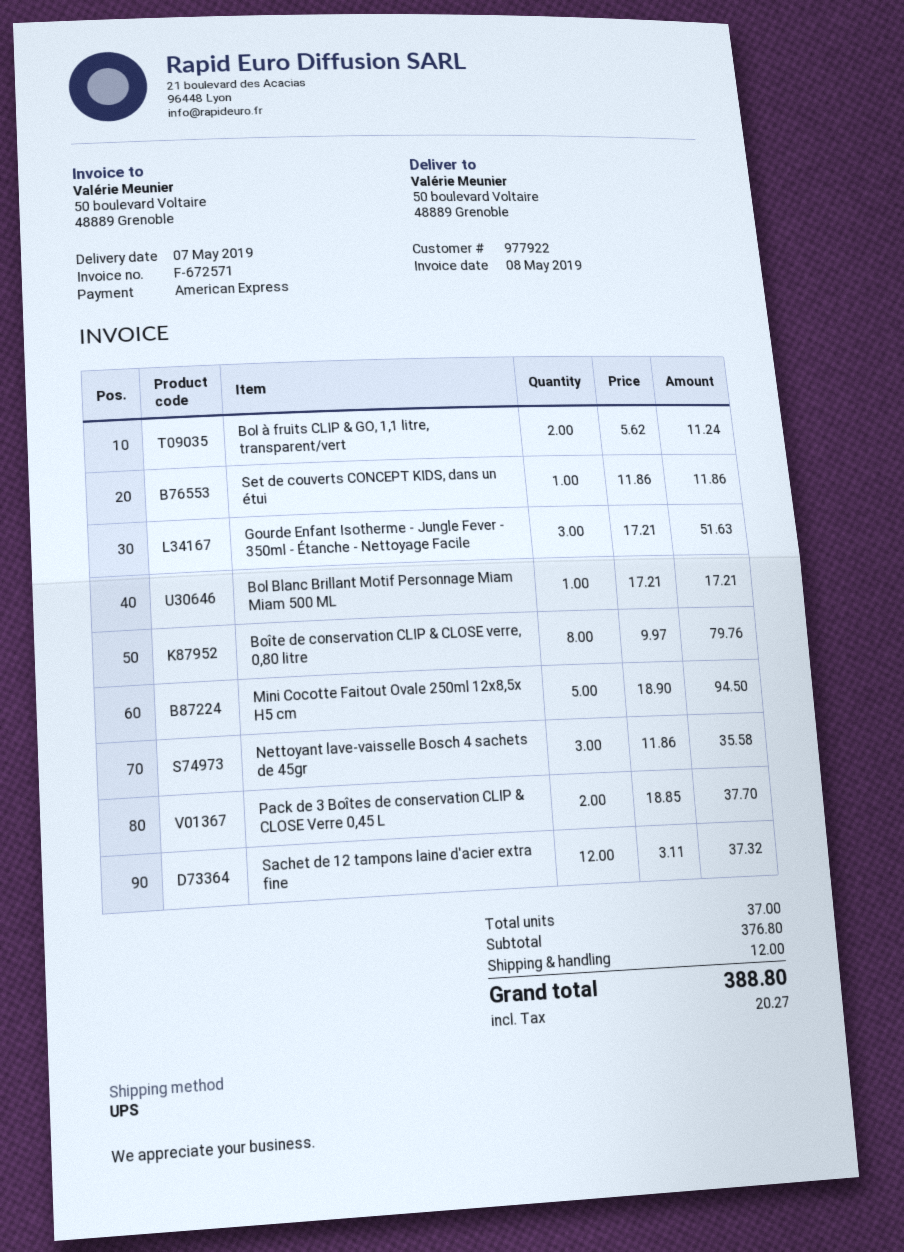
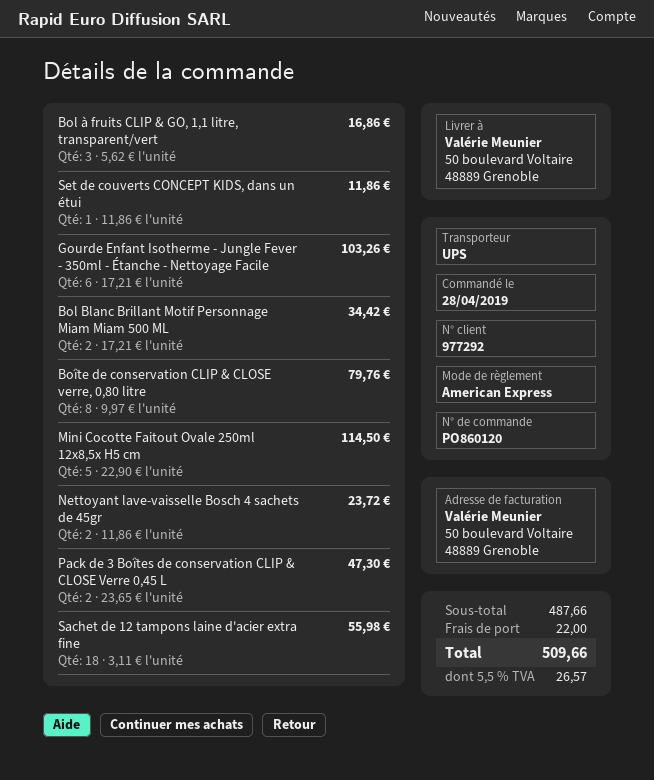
customer number: 977922 -> 977292
Bol à fruits CLIP & GO, 1,1 litre, transparent/vert: 2 x 5.62 = 11.24 -> 3 x 5.62 = 16.86
Gourde Enfant Isotherme - Jungle Fever - 350ml - Étanche - Nettoyage Facile: 3 x 17.21 = 51.63 -> 6 x 17.21 = 103.26
Bol Blanc Brillant Motif Personnage Miam Miam 500 ML: 1 x 17.21 = 17.21 -> 2 x 17.21 = 34.42
Mini Cocotte Faitout Ovale 250ml 12x8,5x H5 cm: 5 x 18.90 = 94.50 -> 5 x 22.90 = 114.50
Nettoyant lave-vaisselle Bosch 4 sachets de 45gr: 3 x 11.86 = 35.58 -> 2 x 11.86 = 23.72
Pack de 3 Boîtes de conservation CLIP & CLOSE Verre 0,45 L: 2 x 18.85 = 37.70 -> 2 x 23.65 = 47.30
Sachet de 12 tampons laine d'acier extra fine: 12 x 3.11 = 37.32 -> 18 x 3.11 = 55.98
subtotal: 376.80 -> 487.66
shipping: 12.00 -> 22.00
tax: 20.27 -> 26.57
total: 388.80 -> 509.66

